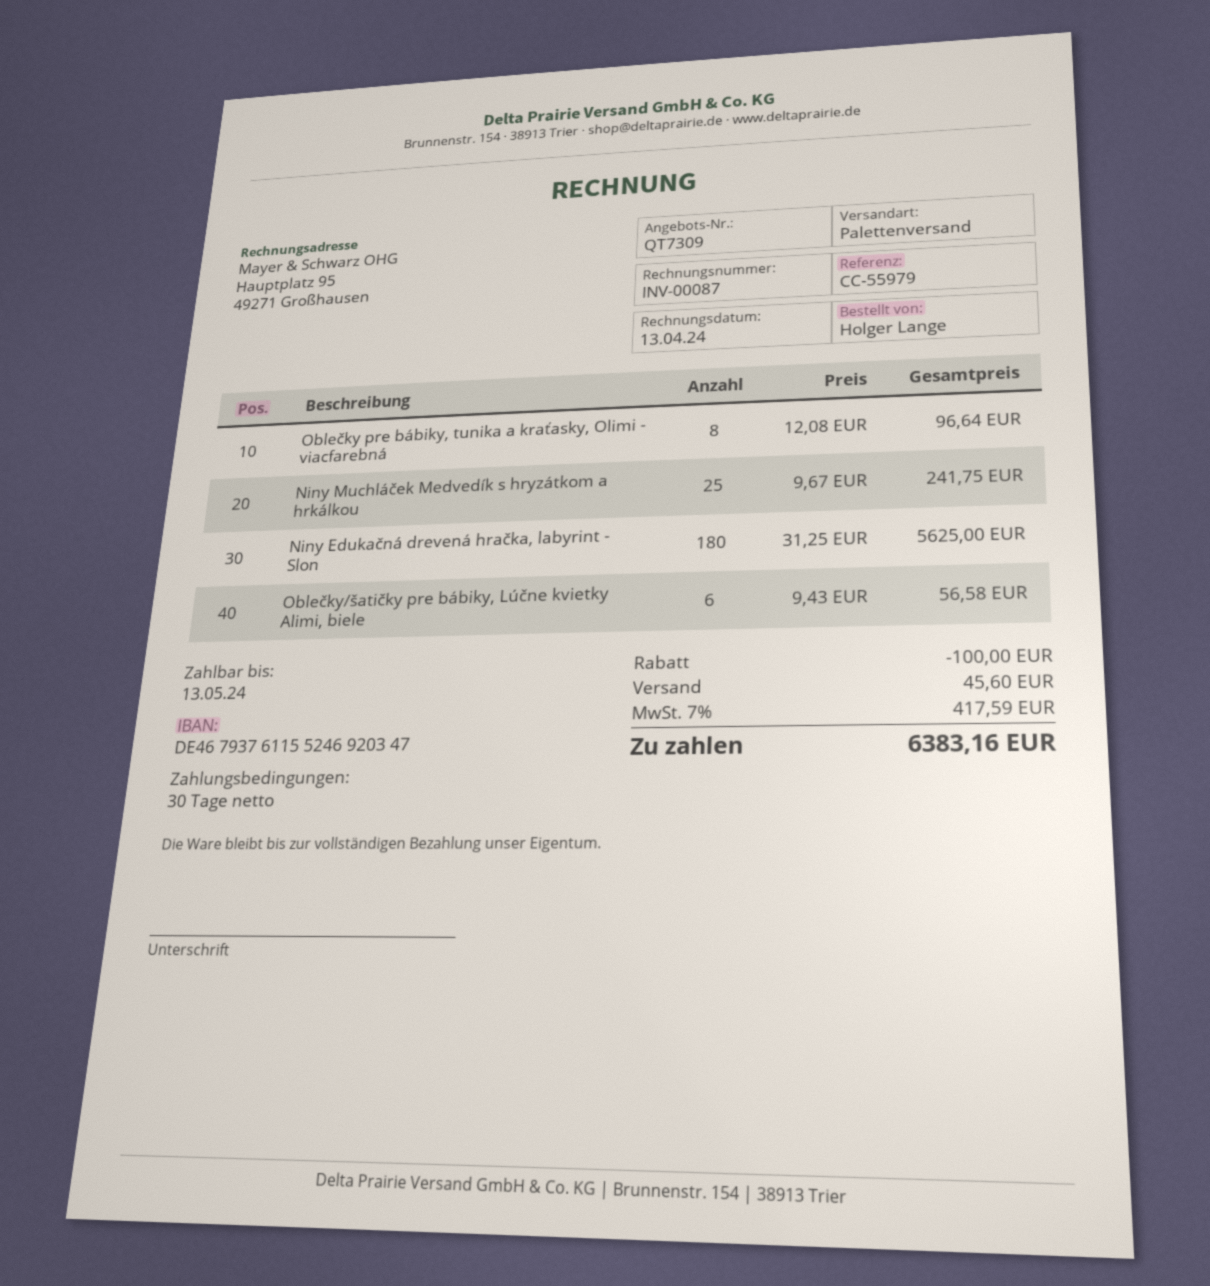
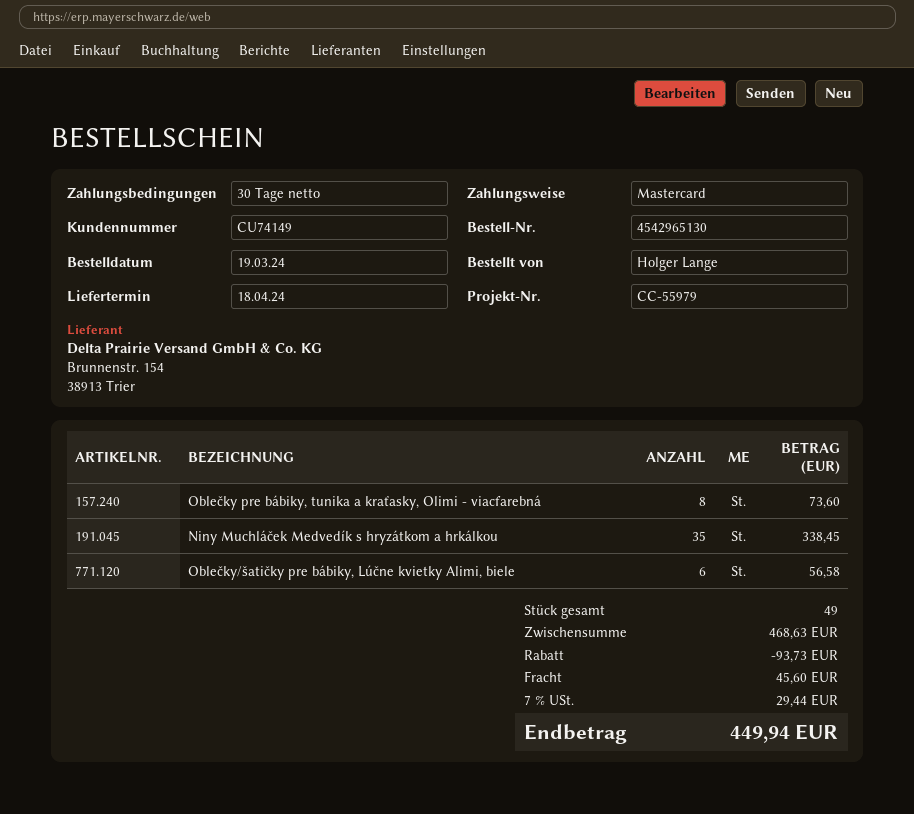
Oblečky pre bábiky, tunika a kraťasky, Olimi - viacfarebná: 8 for 96.64 -> 8 for 73.60
Niny Muchláček Medvedík s hryzátkom a hrkálkou: 25 for 241.75 -> 35 for 338.45
Niny Edukačná drevená hračka, labyrint - Slon: 180 for 5625.00 -> none
discount: 100.00 -> 93.73
tax: 7% = 417.59 -> 7% = 29.44
total: 6383.16 -> 449.94

